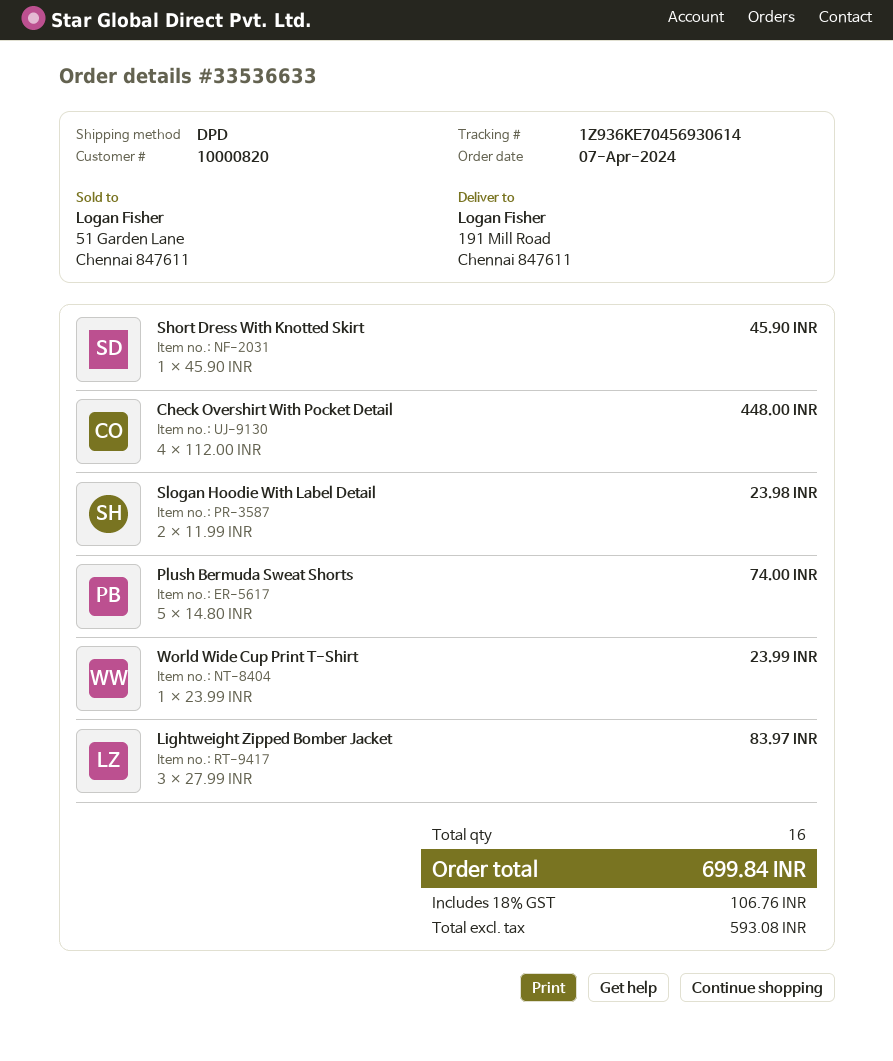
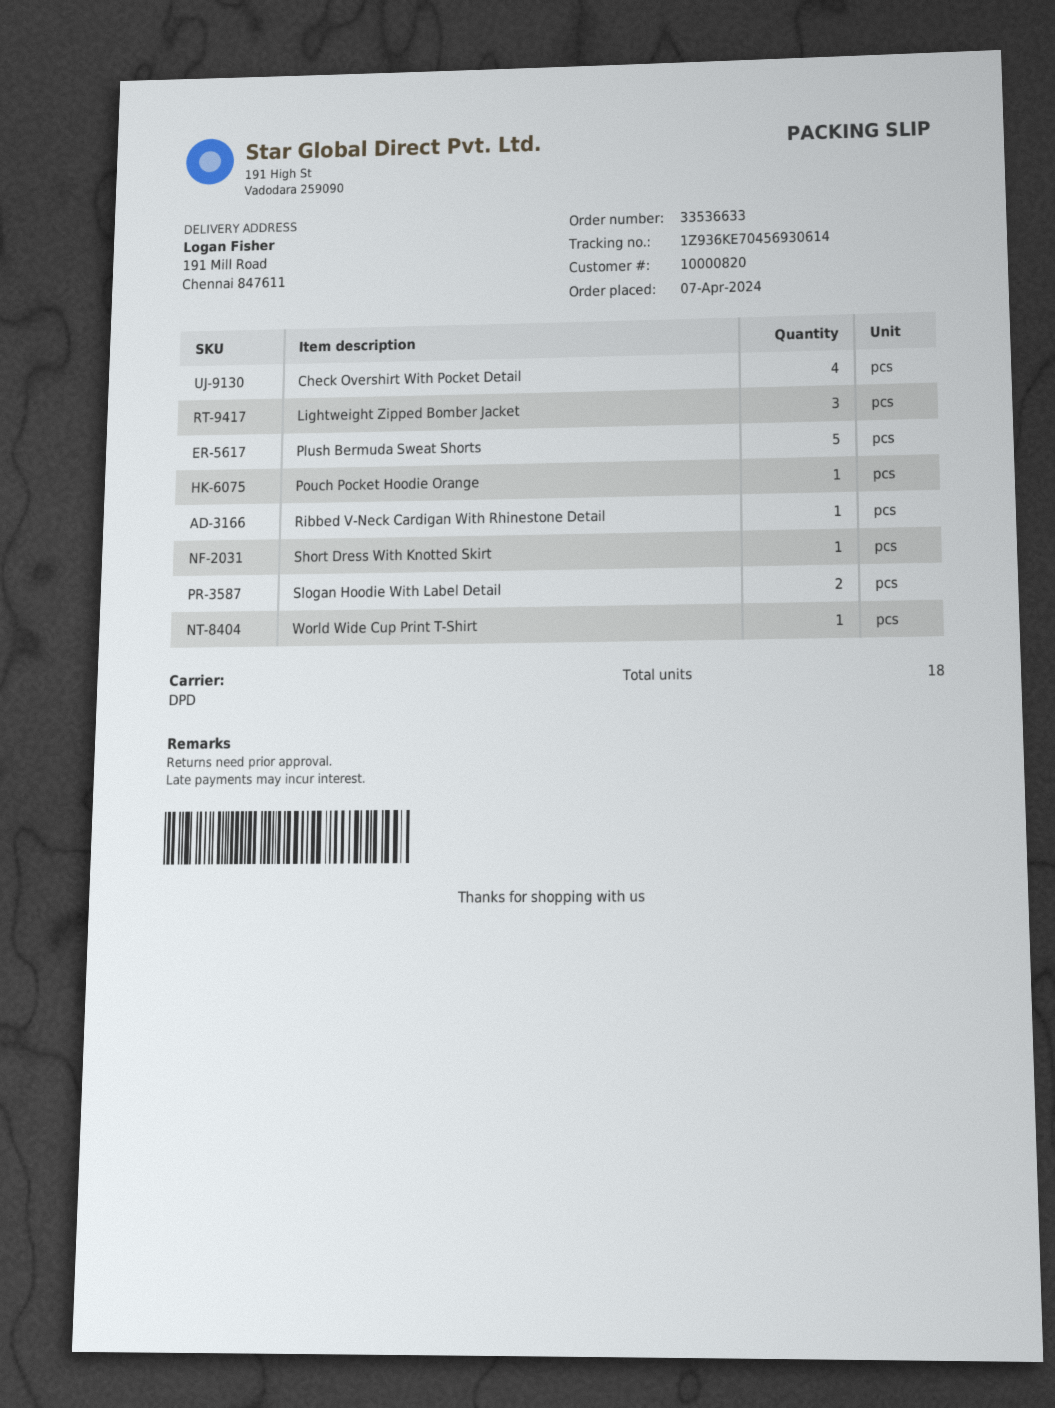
Pouch Pocket Hoodie Orange: none -> 1
Ribbed V-Neck Cardigan With Rhinestone Detail: none -> 1
total quantity: 16 -> 18

